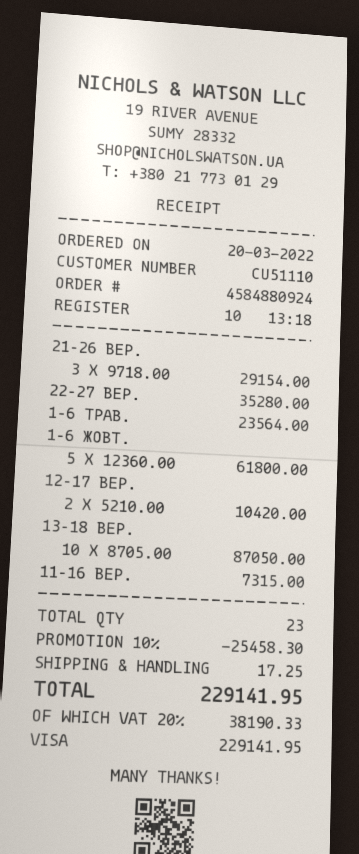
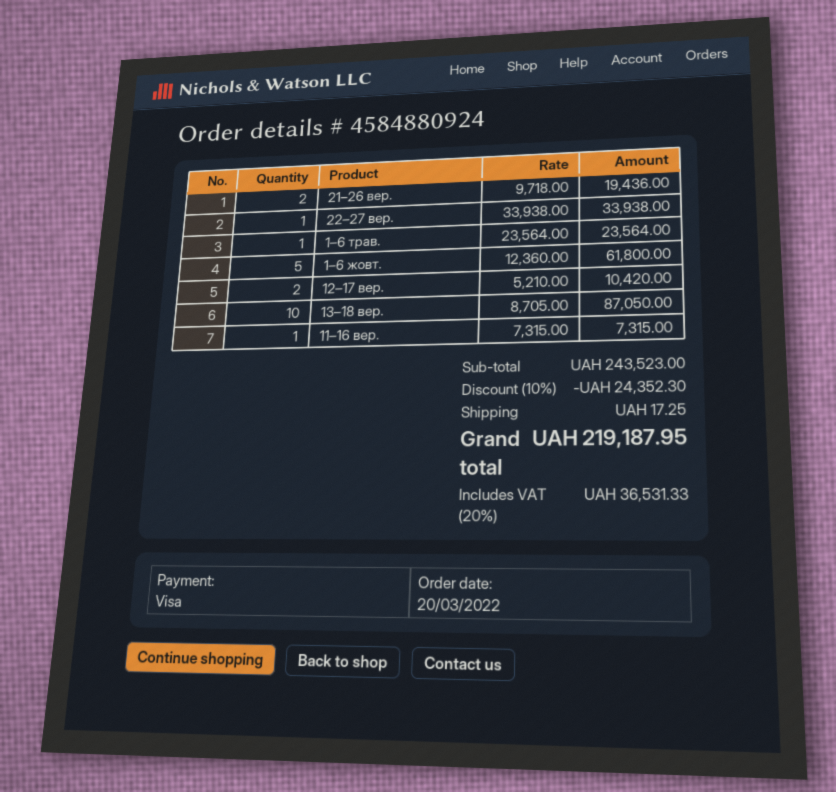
21–26 ВЕР.: 3 x 9718.00 = 29154.00 -> 2 x 9718.00 = 19436.00
22–27 ВЕР.: 1 x 35280.00 = 35280.00 -> 1 x 33938.00 = 33938.00
discount: 10% = 25458.30 -> 10% = 24352.30
tax: 20% = 38190.33 -> 20% = 36531.33
total: 229141.95 -> 219187.95

